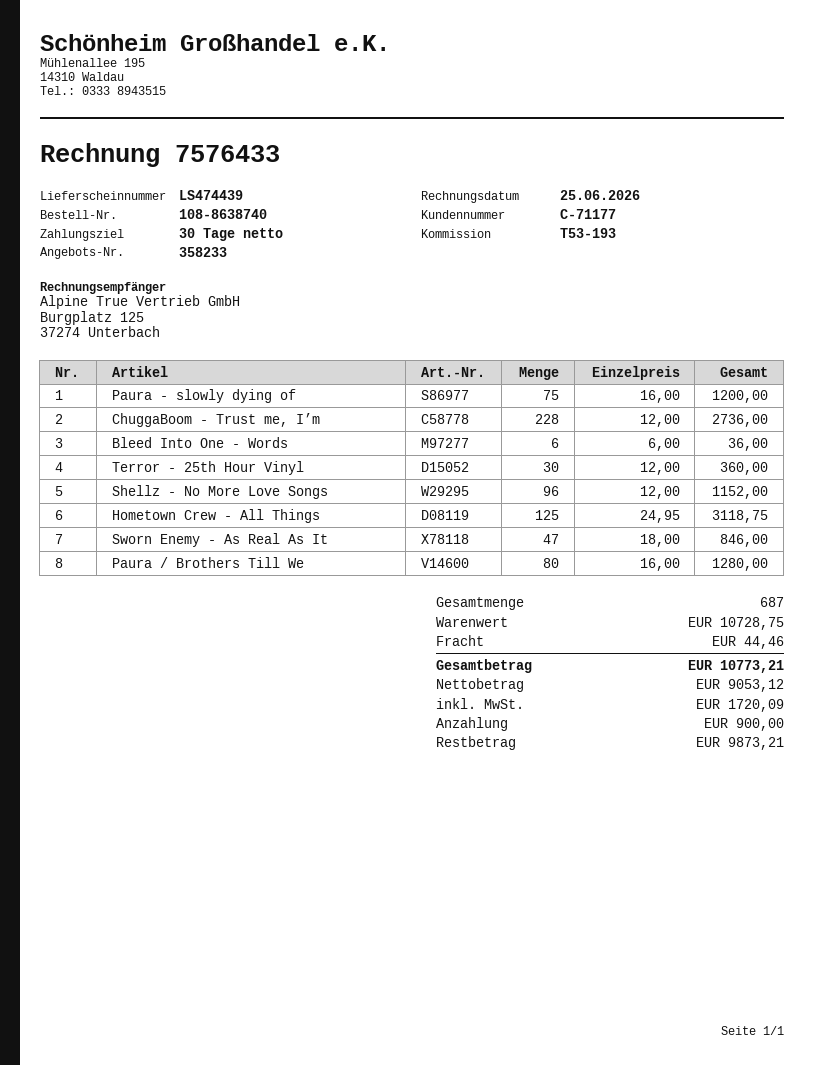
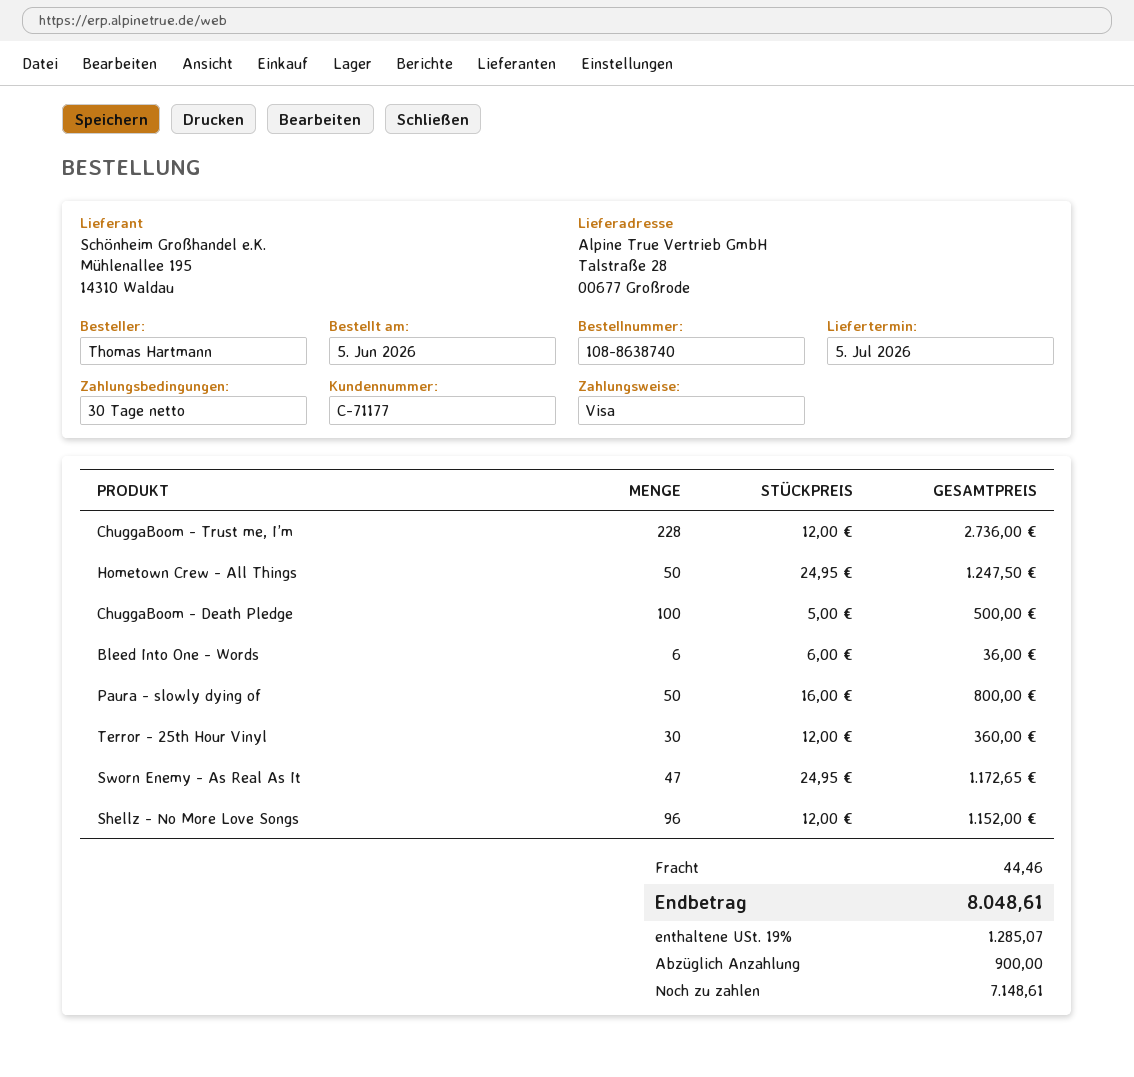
Paura - slowly dying of: 75 x 16.00 = 1200.00 -> 50 x 16.00 = 800.00
Hometown Crew - All Things: 125 x 24.95 = 3118.75 -> 50 x 24.95 = 1247.50
Sworn Enemy - As Real As It: 47 x 18.00 = 846.00 -> 47 x 24.95 = 1172.65
Paura / Brothers Till We: 80 x 16.00 = 1280.00 -> none
ChuggaBoom - Death Pledge: none -> 100 x 5.00 = 500.00
tax: 1720.09 -> 1285.07
total: 10773.21 -> 8048.61
balance: 9873.21 -> 7148.61

